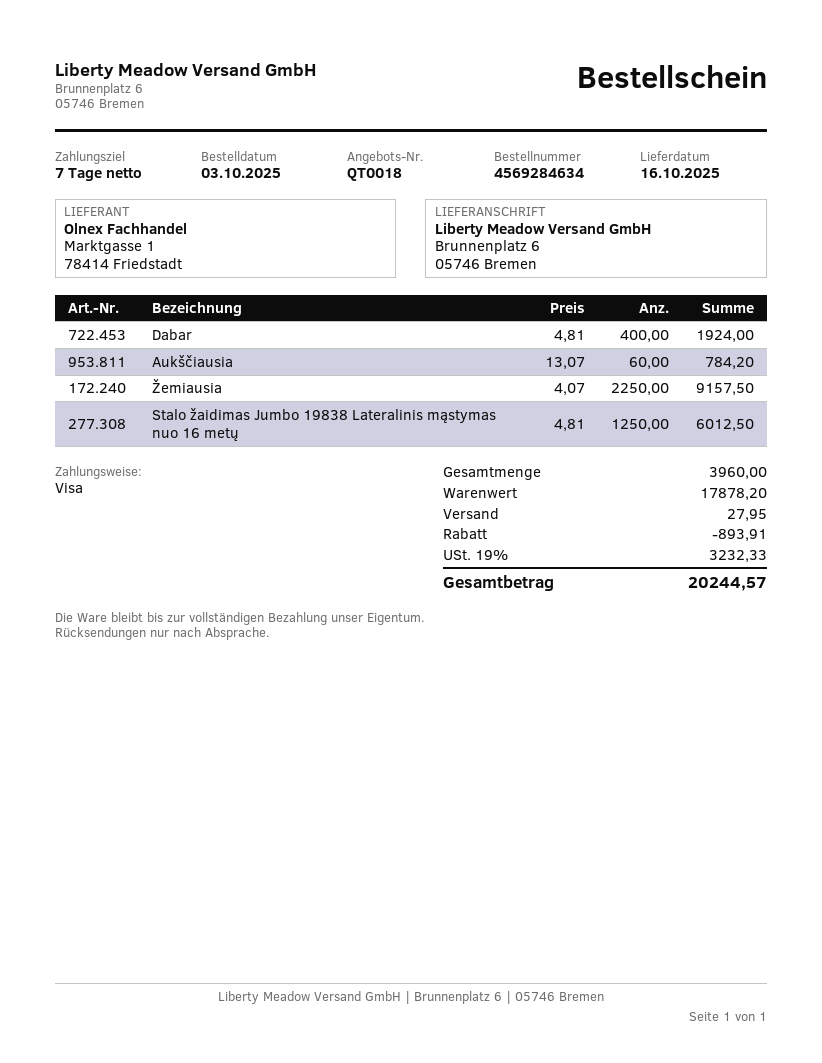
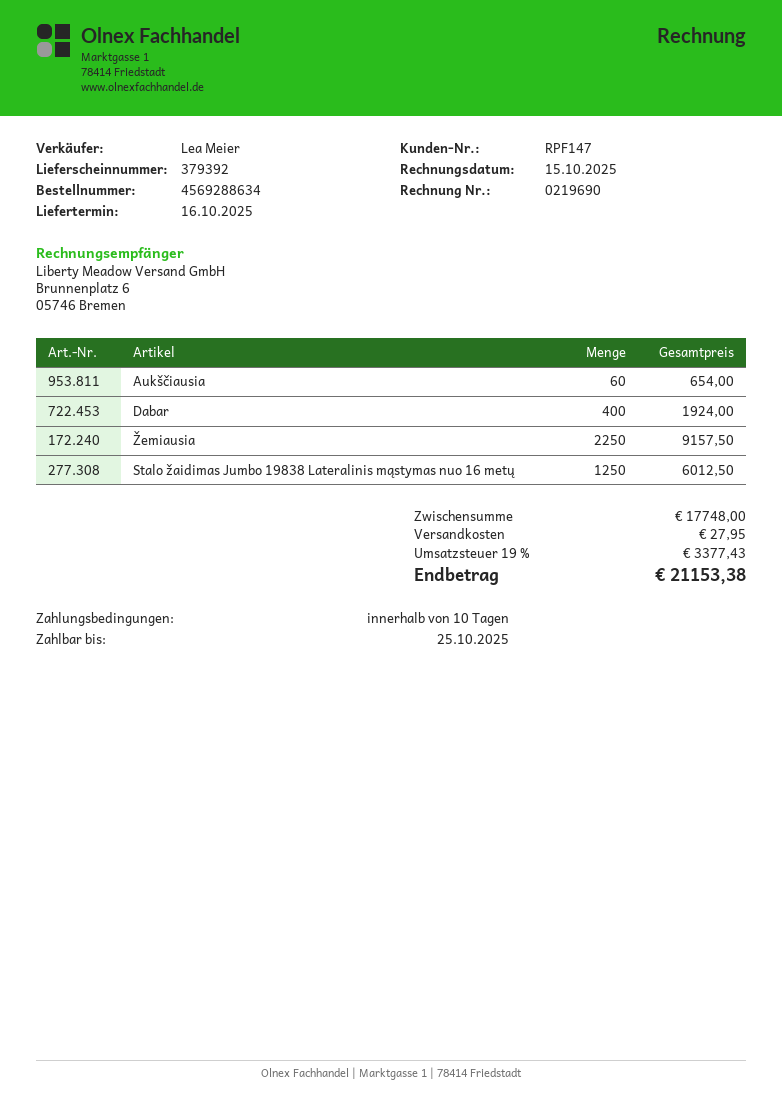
order number: 4569284634 -> 4569288634
payment terms: 7 days -> 10 days
Aukščiausia: 60 for 784.20 -> 60 for 654.00
subtotal: 17878.20 -> 17748.00
discount: 893.91 -> none
tax: 19% = 3232.33 -> 19% = 3377.43
total: 20244.57 -> 21153.38

